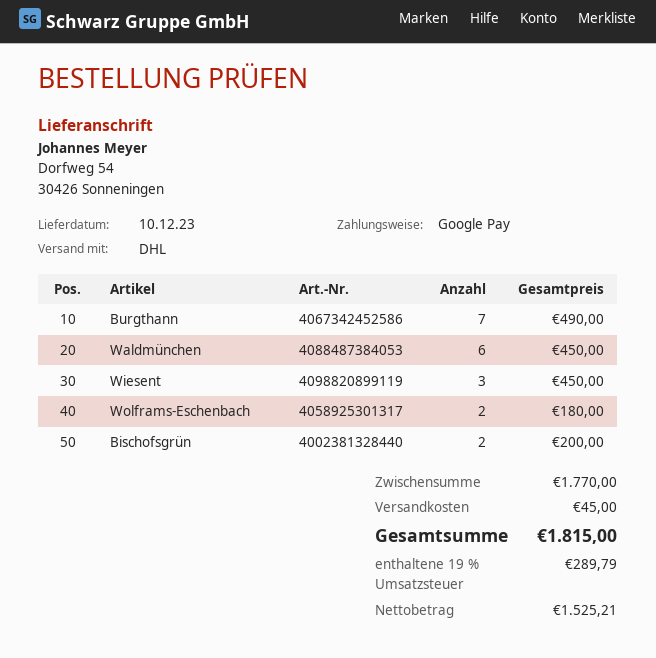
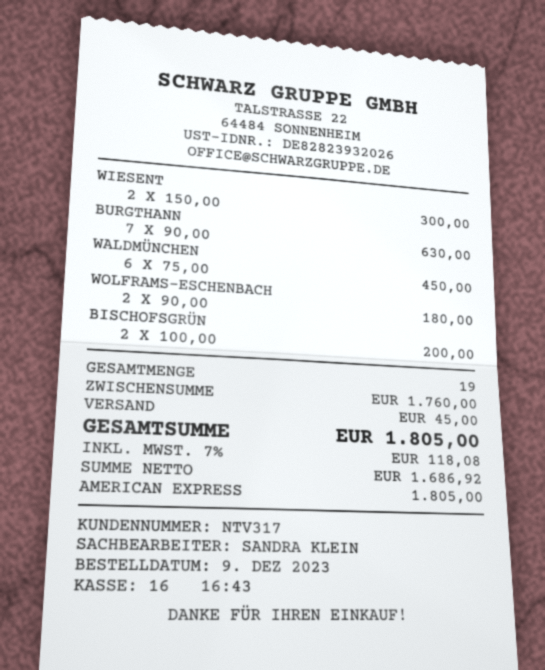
payment method: Google Pay -> American Express
Burgthann: 7 for 490.00 -> 7 for 630.00
Wiesent: 3 for 450.00 -> 2 for 300.00
subtotal: 1770.00 -> 1760.00
net: 1525.21 -> 1686.92
tax: 19% = 289.79 -> 7% = 118.08
total: 1815.00 -> 1805.00

